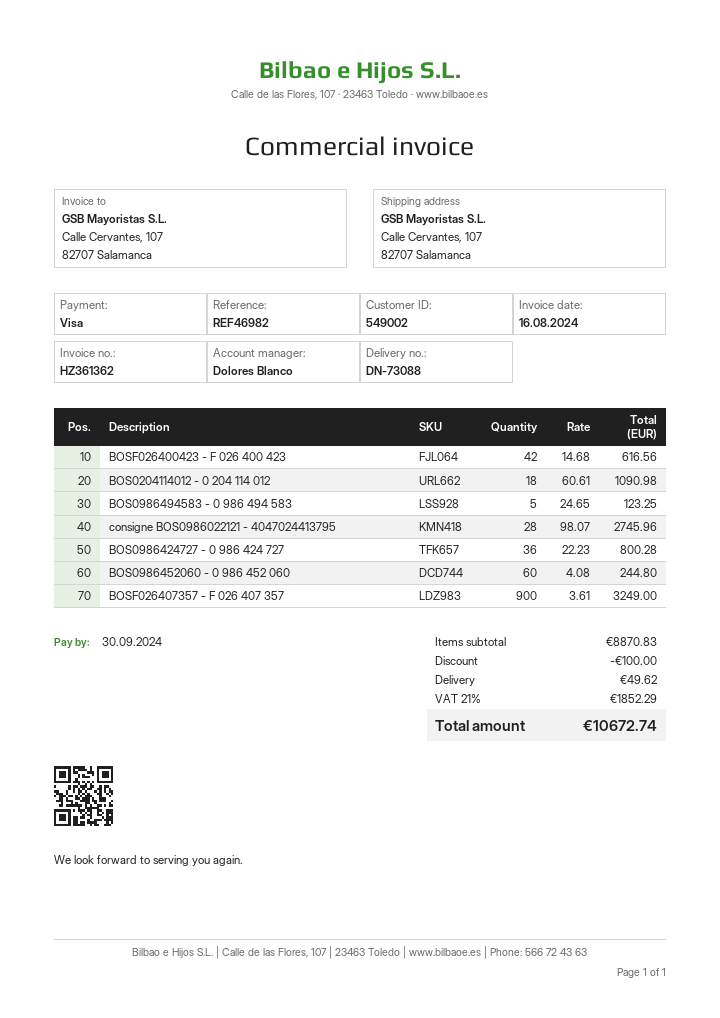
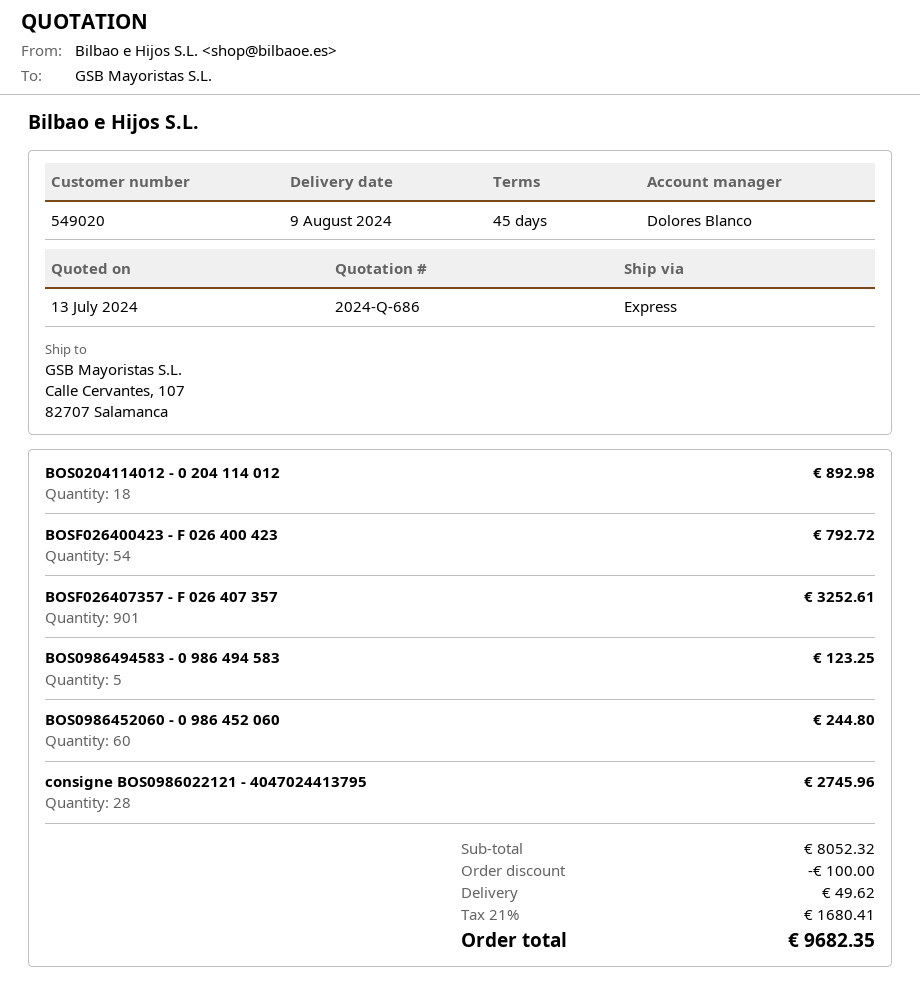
customer number: 549002 -> 549020
BOSF026400423 - F 026 400 423: 42 for 616.56 -> 54 for 792.72
BOS0204114012 - 0 204 114 012: 18 for 1090.98 -> 18 for 892.98
BOS0986424727 - 0 986 424 727: 36 for 800.28 -> none
BOSF026407357 - F 026 407 357: 900 for 3249.00 -> 901 for 3252.61
subtotal: 8870.83 -> 8052.32
tax: 21% = 1852.29 -> 21% = 1680.41
total: 10672.74 -> 9682.35

